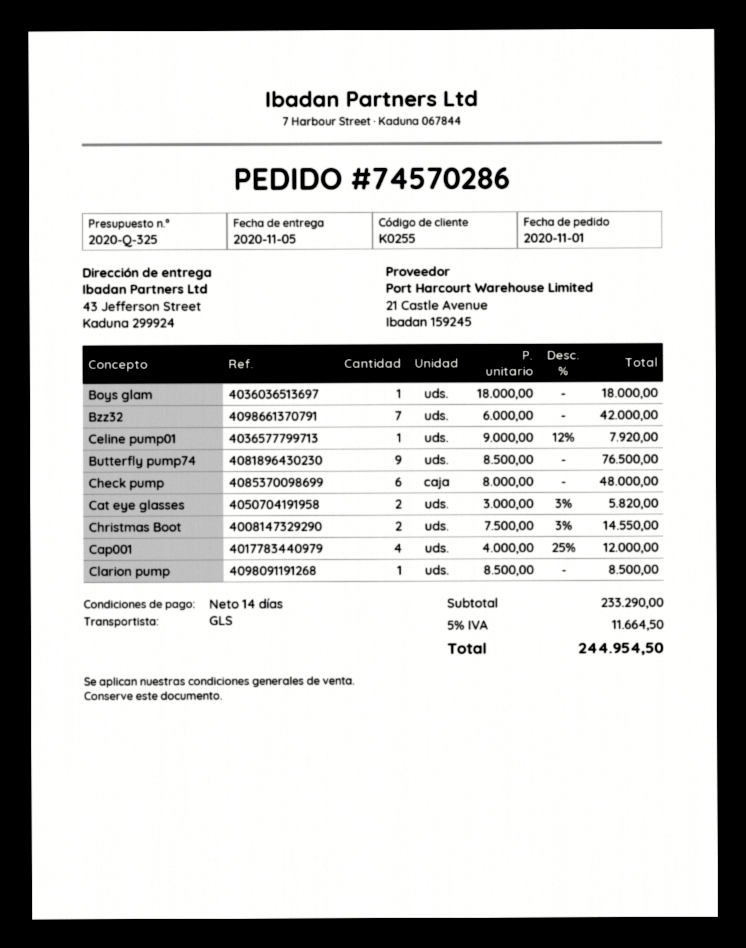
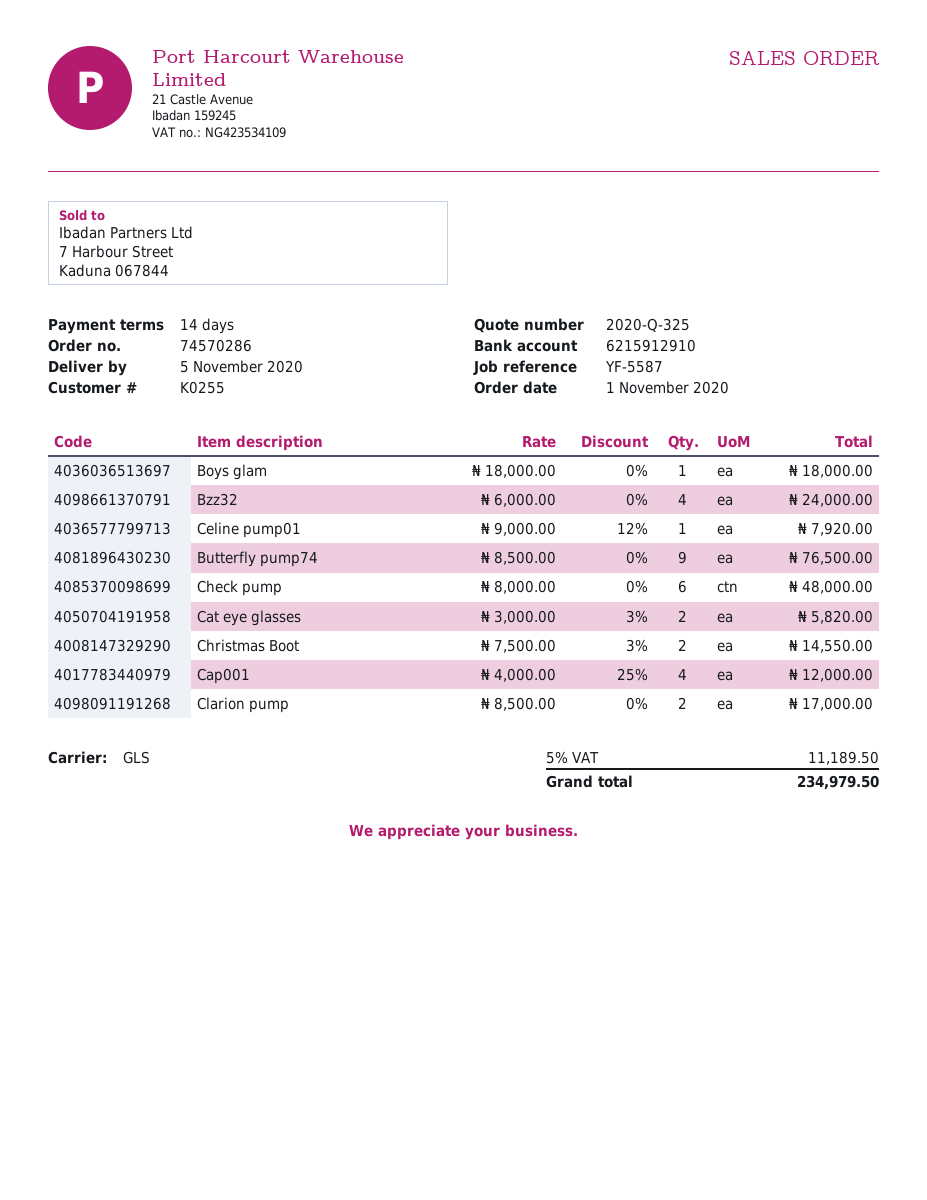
Bzz32: 7 x 6000.00 = 42000.00 -> 4 x 6000.00 = 24000.00
Clarion pump: 1 x 8500.00 = 8500.00 -> 2 x 8500.00 = 17000.00
tax: 5% = 11664.50 -> 5% = 11189.50
total: 244954.50 -> 234979.50

